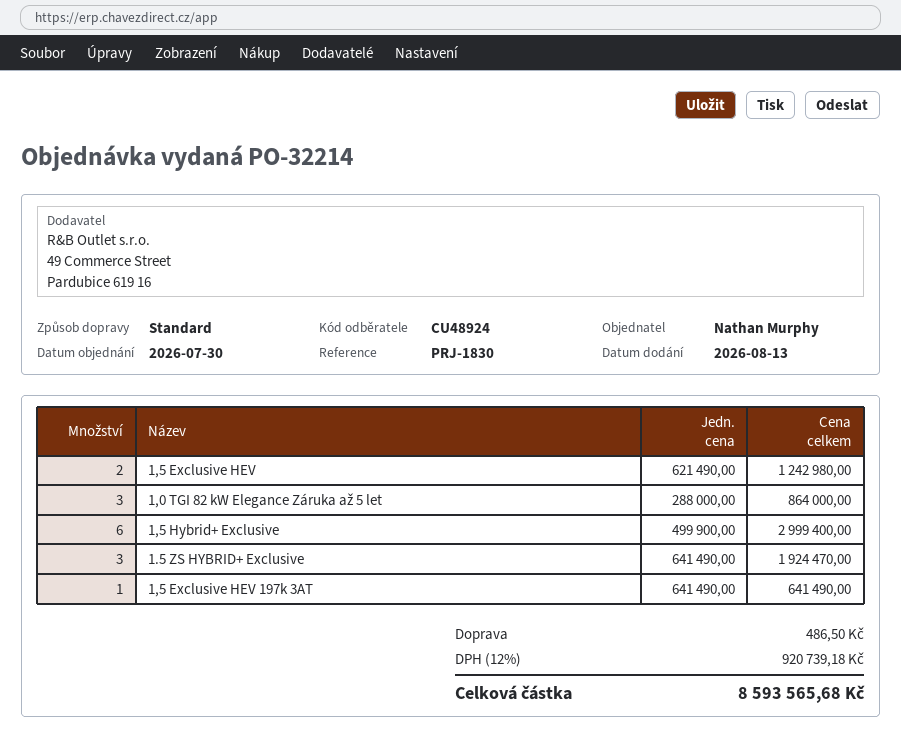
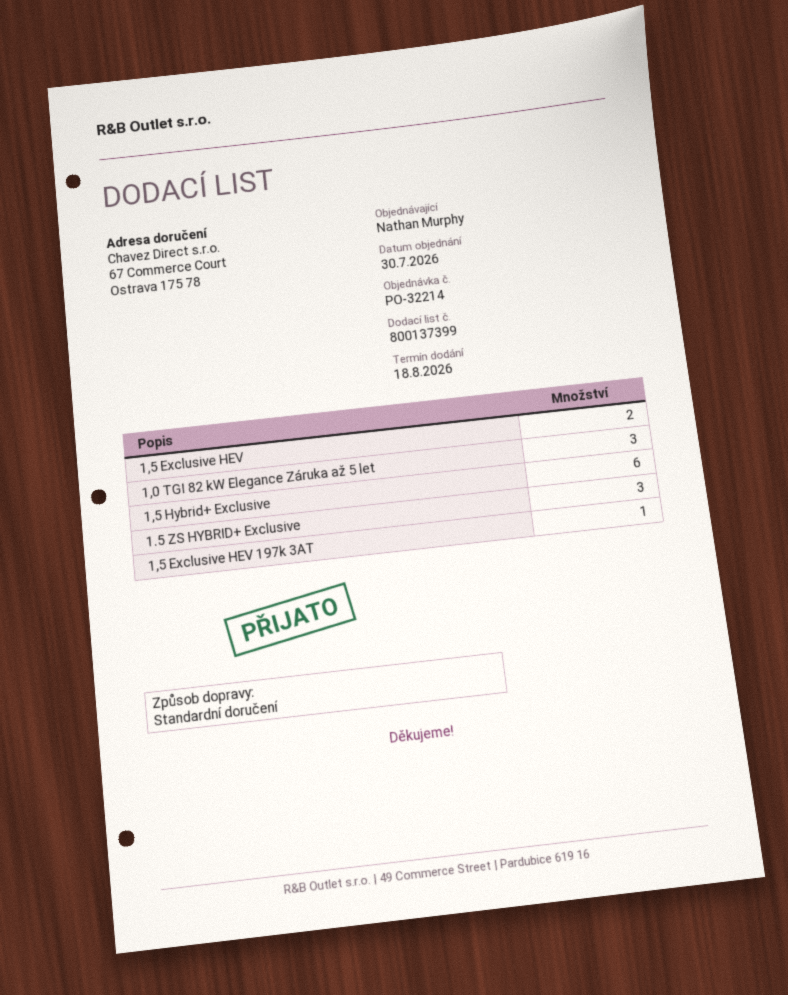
delivery date: 2026-08-13 -> 2026-08-18

